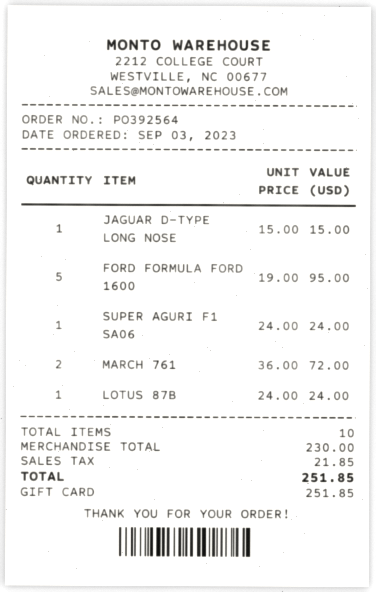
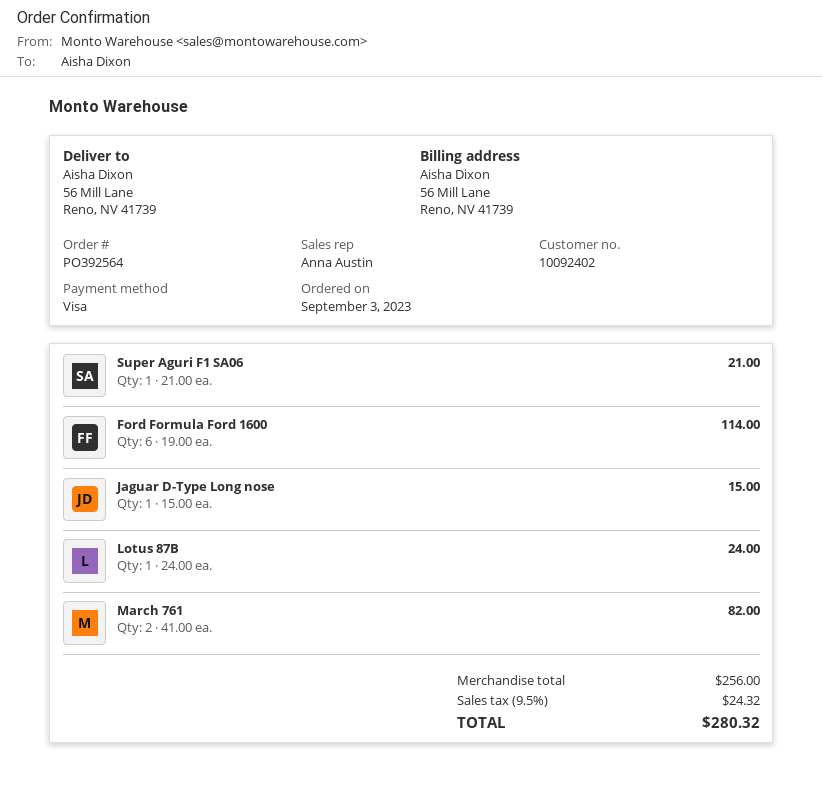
payment method: gift card -> Visa
FORD FORMULA FORD 1600: 5 x 19.00 = 95.00 -> 6 x 19.00 = 114.00
SUPER AGURI F1 SA06: 1 x 24.00 = 24.00 -> 1 x 21.00 = 21.00
MARCH 761: 2 x 36.00 = 72.00 -> 2 x 41.00 = 82.00
subtotal: 230.00 -> 256.00
tax: 21.85 -> 24.32
total: 251.85 -> 280.32

